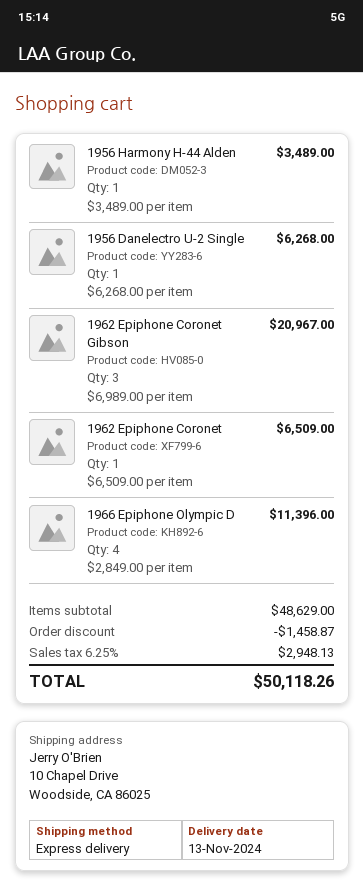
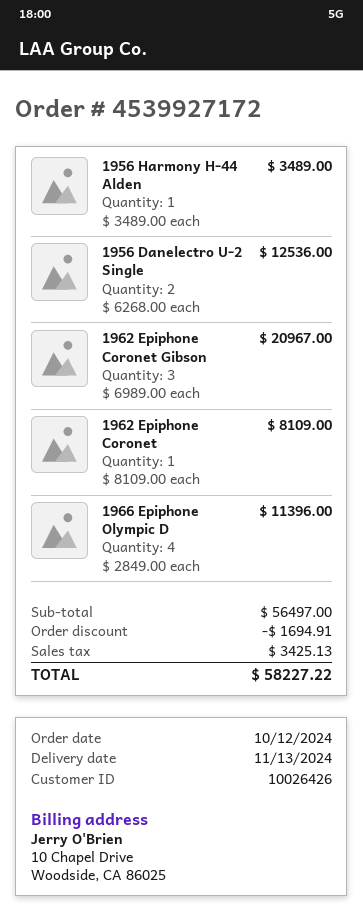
1956 Danelectro U-2 Single: 1 x 6268.00 = 6268.00 -> 2 x 6268.00 = 12536.00
1962 Epiphone Coronet: 1 x 6509.00 = 6509.00 -> 1 x 8109.00 = 8109.00
subtotal: 48629.00 -> 56497.00
discount: 1458.87 -> 1694.91
tax: 2948.13 -> 3425.13
total: 50118.26 -> 58227.22

